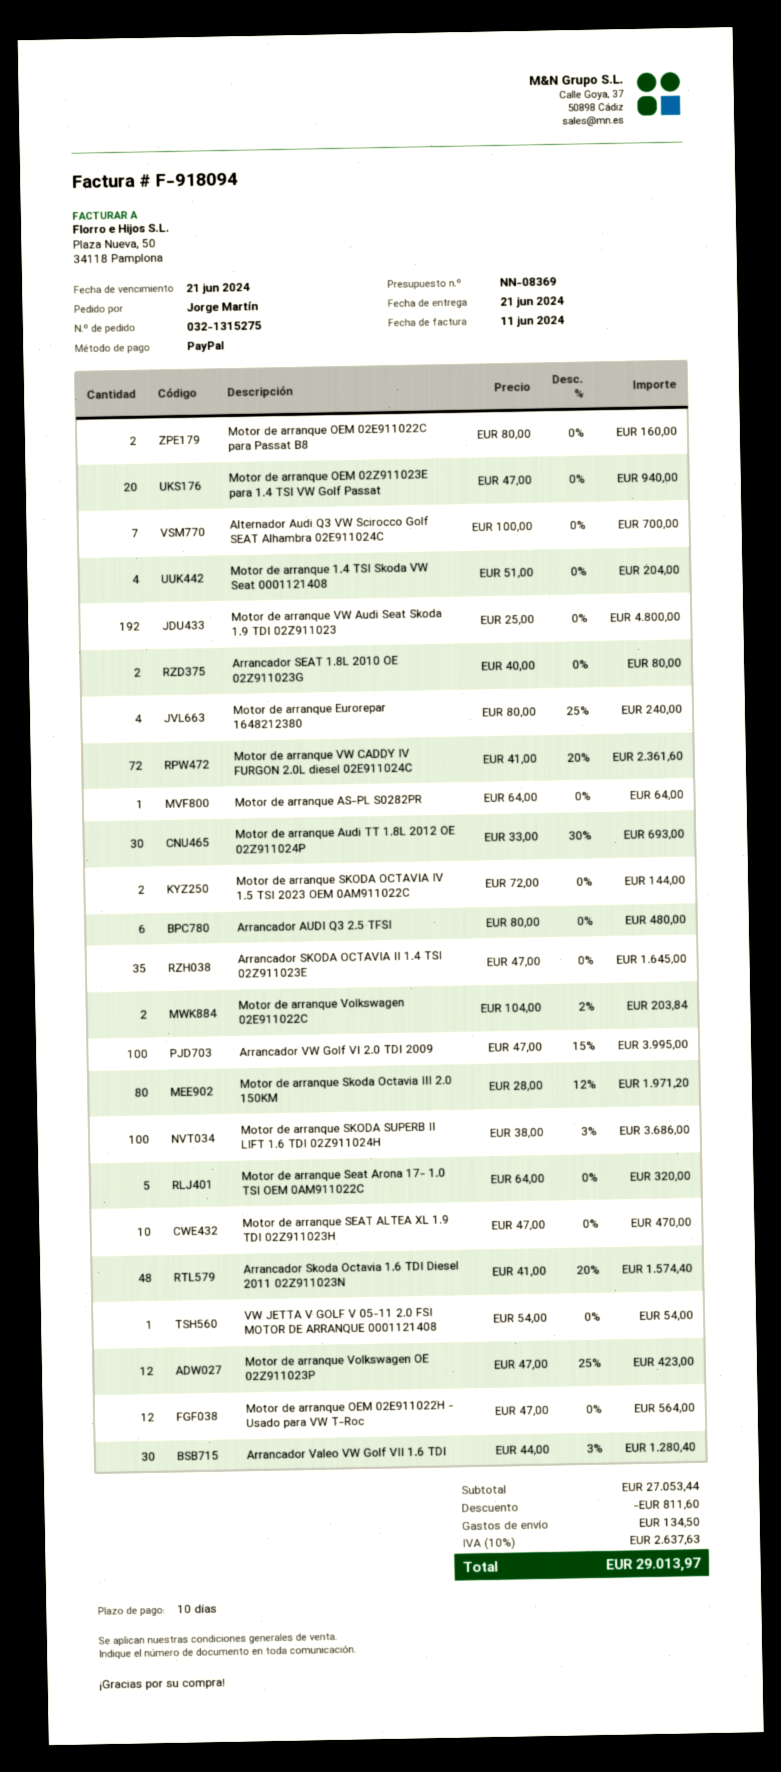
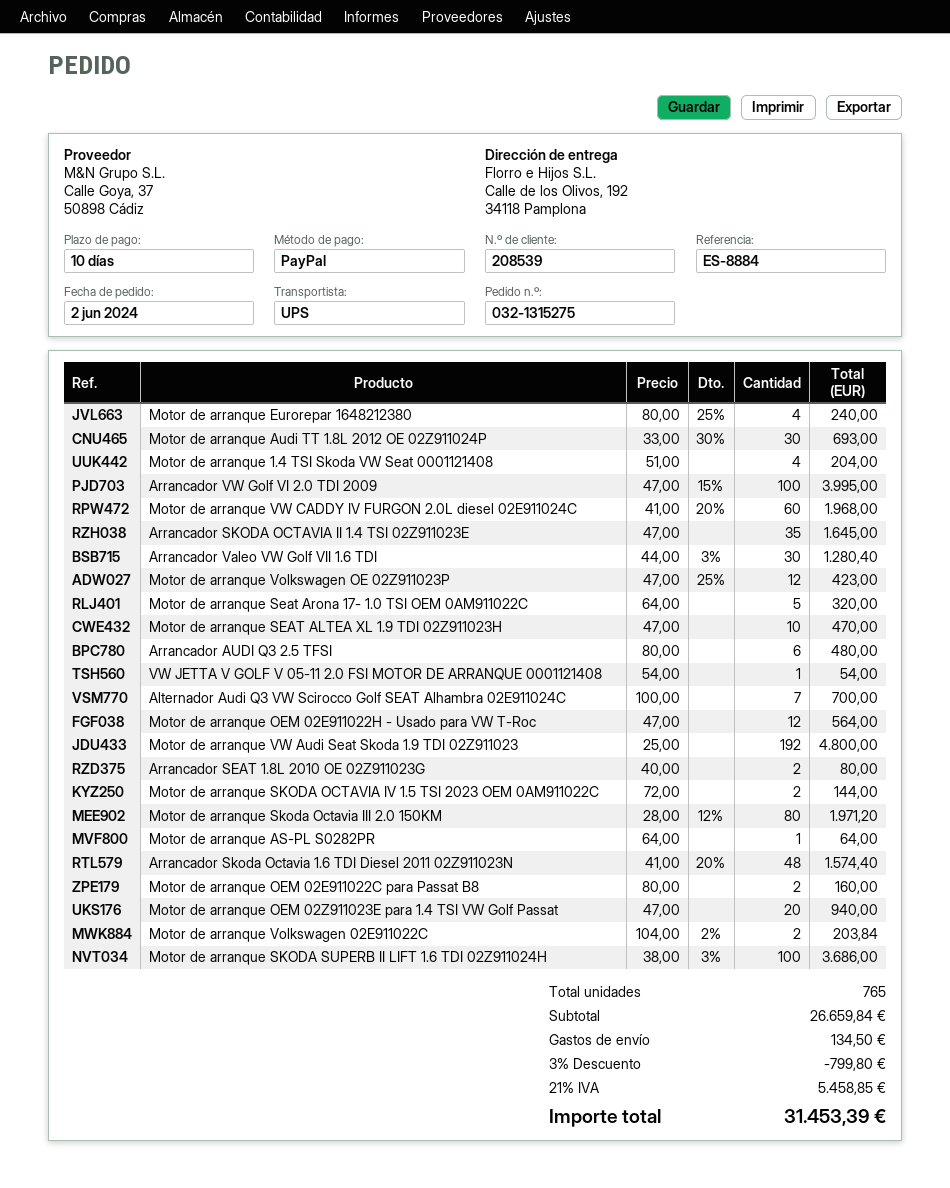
Motor de arranque VW CADDY IV FURGON 2.0L diesel 02E911024C: 72 x 41.00 - 20% = 2361.60 -> 60 x 41.00 - 20% = 1968.00
subtotal: 27053.44 -> 26659.84
discount: 811.60 -> 799.80
tax: 10% = 2637.63 -> 21% = 5458.85
total: 29013.97 -> 31453.39

